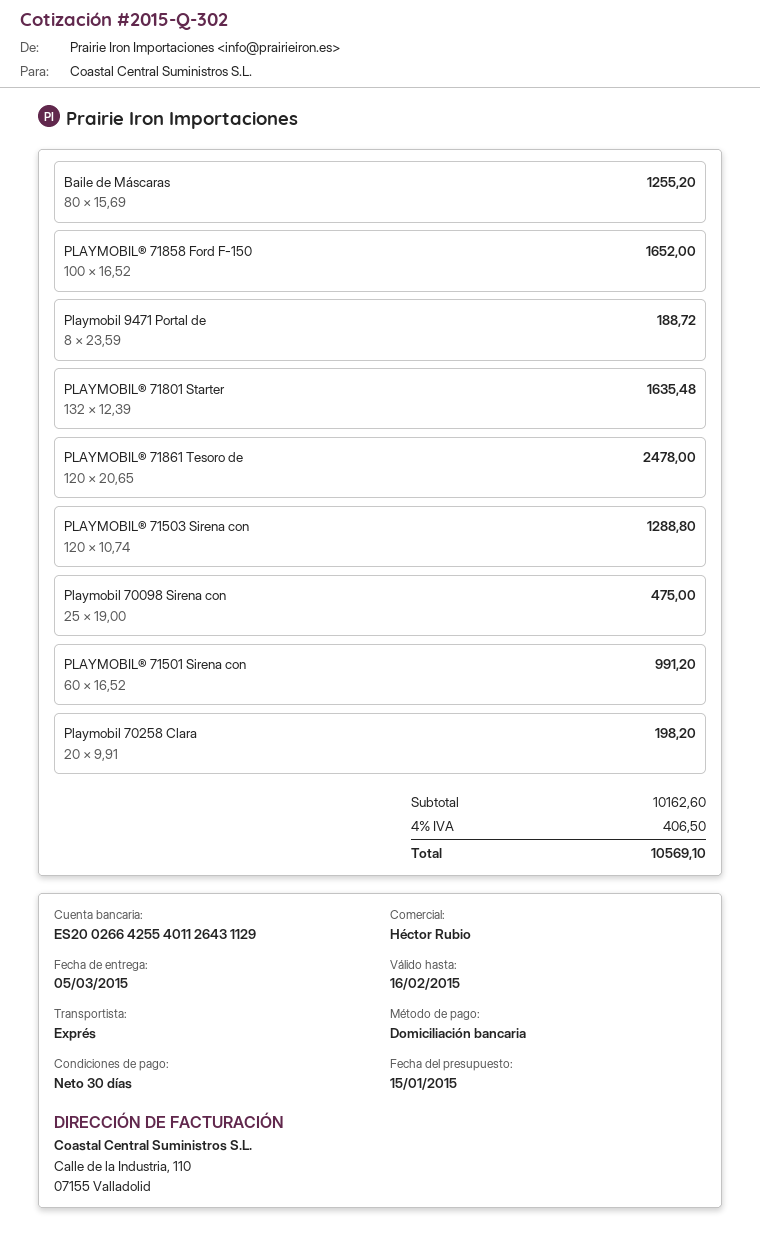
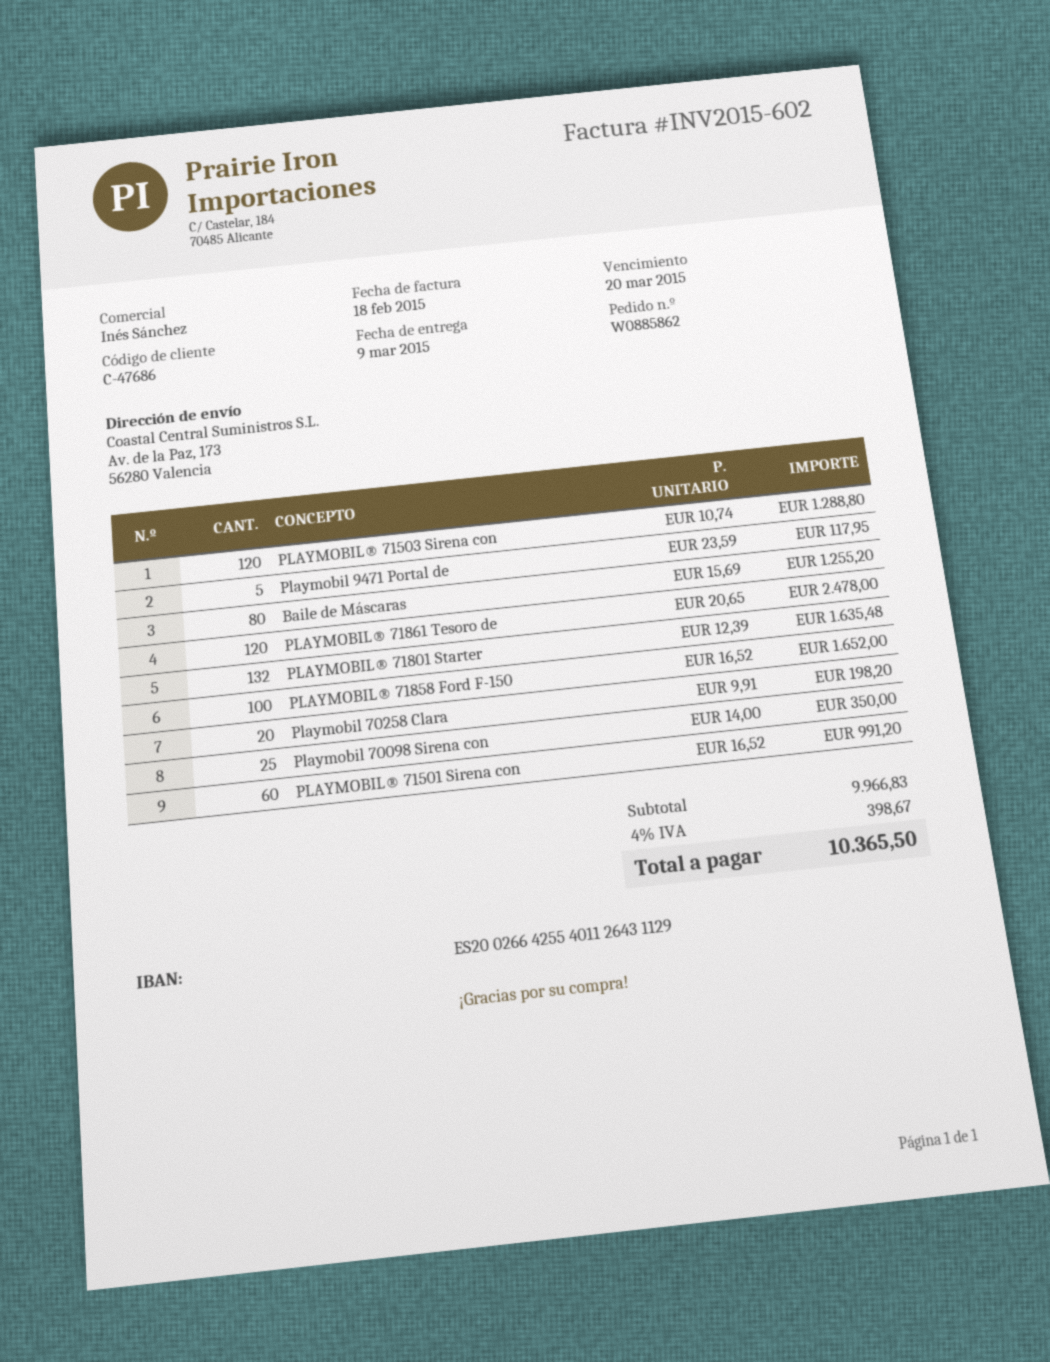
delivery date: 2015-03-05 -> 2015-03-09
sales rep: Héctor Rubio -> Inés Sánchez
Playmobil 9471 Portal de: 8 x 23.59 = 188.72 -> 5 x 23.59 = 117.95
Playmobil 70098 Sirena con: 25 x 19.00 = 475.00 -> 25 x 14.00 = 350.00
subtotal: 10162.60 -> 9966.83
tax: 4% = 406.50 -> 4% = 398.67
total: 10569.10 -> 10365.50

